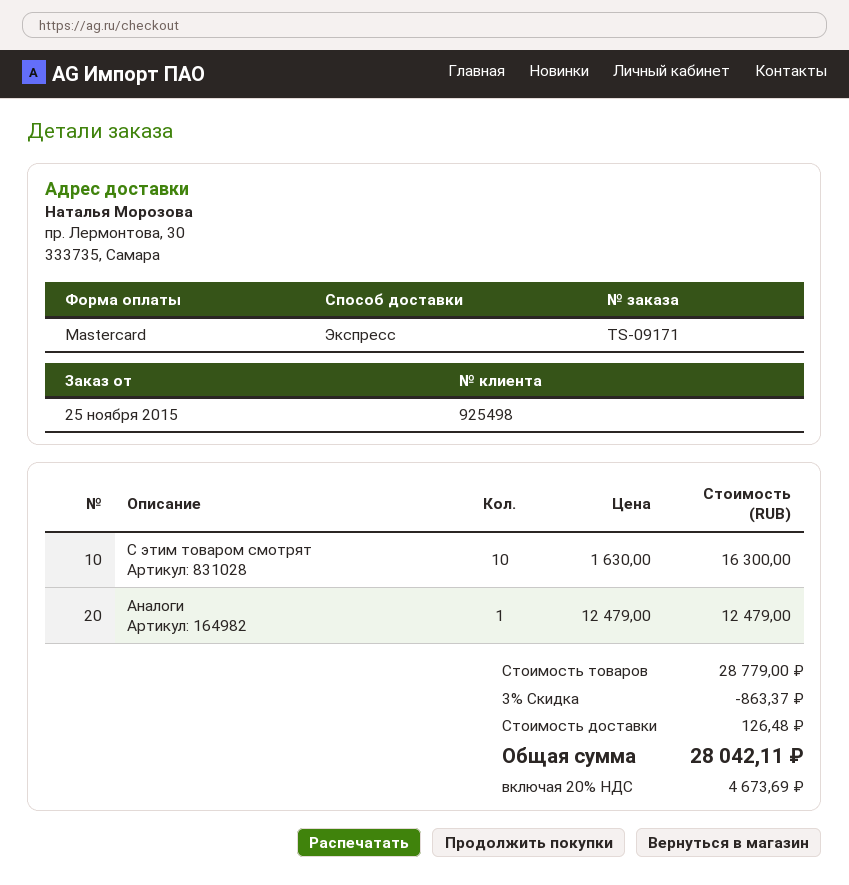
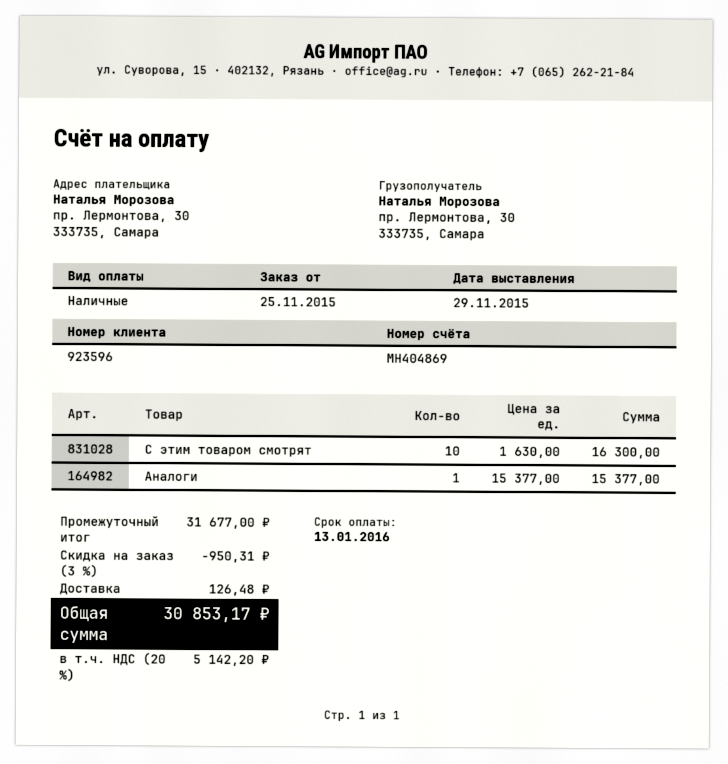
customer number: 925498 -> 923596
payment method: Mastercard -> cash
Аналоги: 1 x 12479.00 = 12479.00 -> 1 x 15377.00 = 15377.00
subtotal: 28779.00 -> 31677.00
discount: 3% = 863.37 -> 3% = 950.31
tax: 20% = 4673.69 -> 20% = 5142.20
total: 28042.11 -> 30853.17

